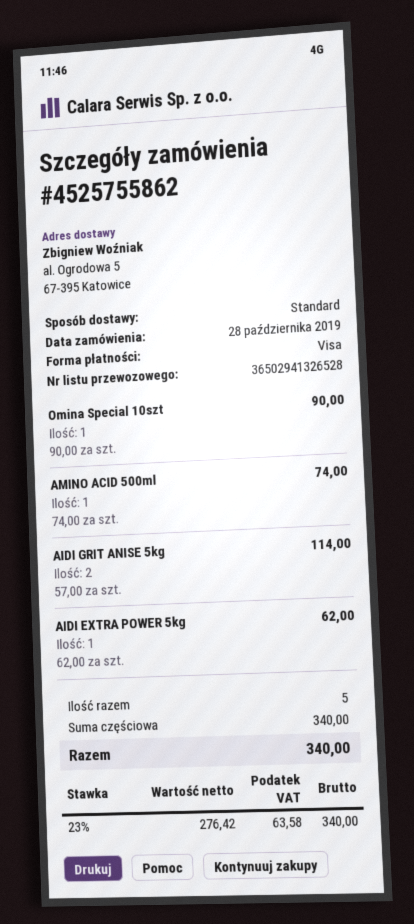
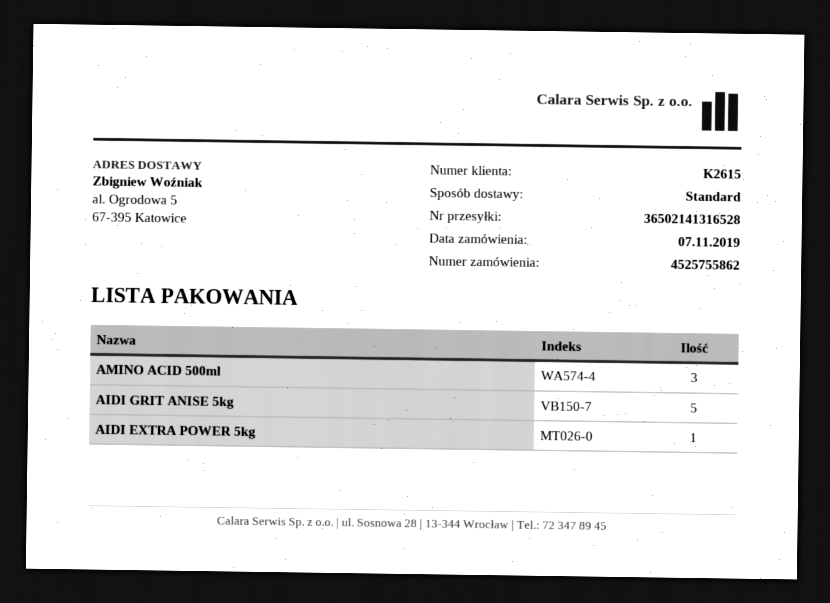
order date: 2019-10-28 -> 2019-11-07
tracking number: 36502941326528 -> 36502141316528
Omina Special 10szt: 1 -> none
AMINO ACID 500ml: 1 -> 3
AIDI GRIT ANISE 5kg: 2 -> 5

